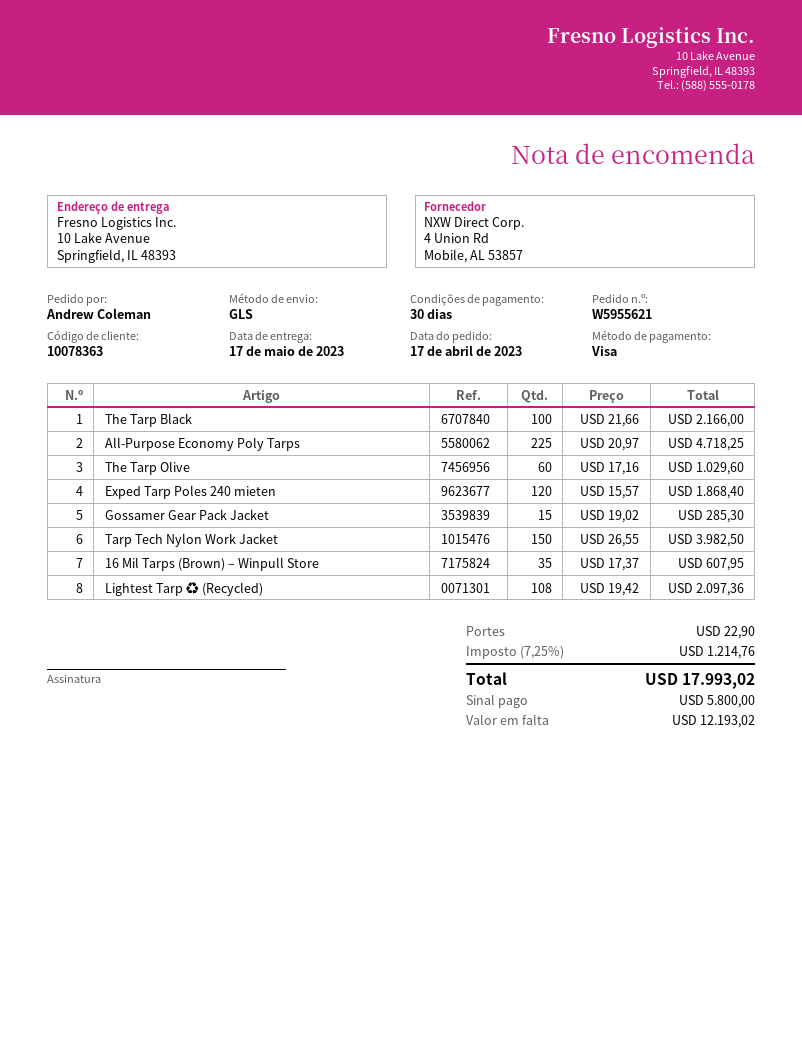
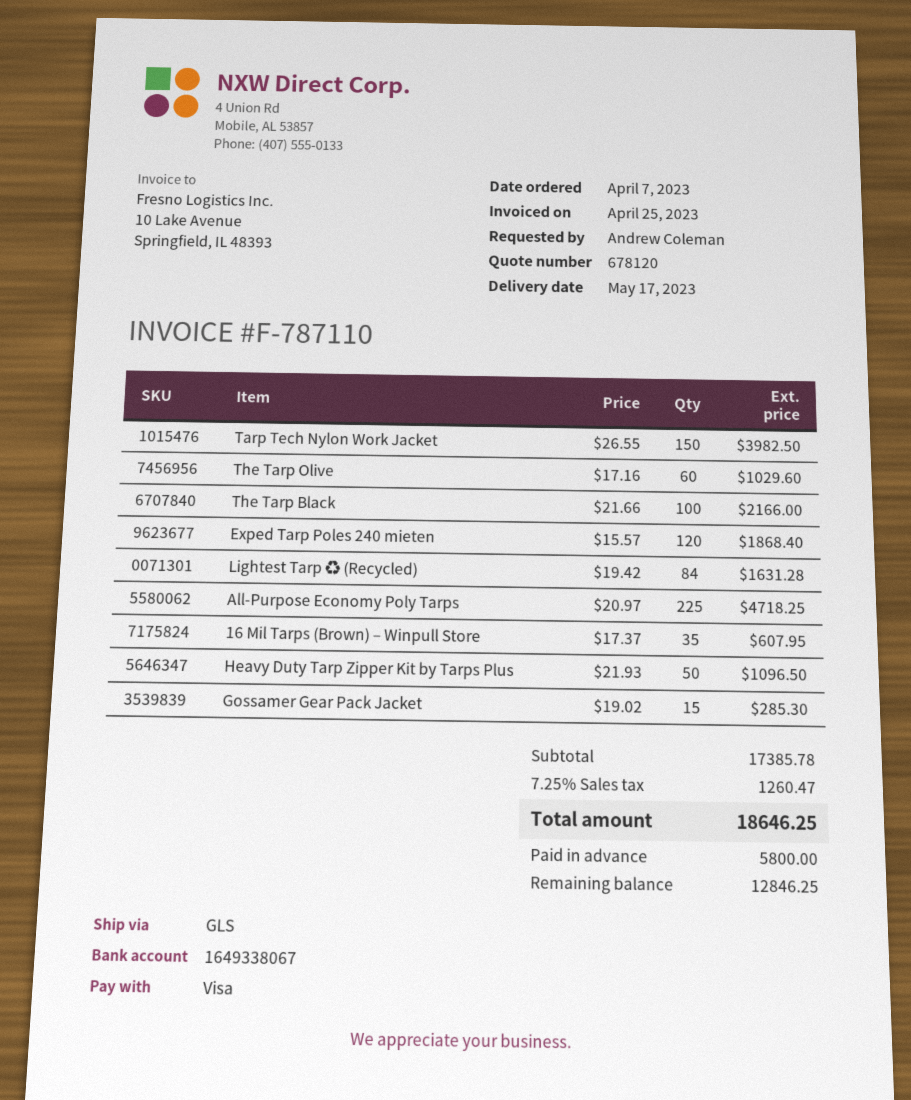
order date: 2023-04-17 -> 2023-04-07
Lightest Tarp ♻ (Recycled): 108 x 19.42 = 2097.36 -> 84 x 19.42 = 1631.28
Heavy Duty Tarp Zipper Kit by Tarps Plus: none -> 50 x 21.93 = 1096.50
shipping: 22.90 -> none
tax: 7.25% = 1214.76 -> 7.25% = 1260.47
total: 17993.02 -> 18646.25
balance: 12193.02 -> 12846.25

